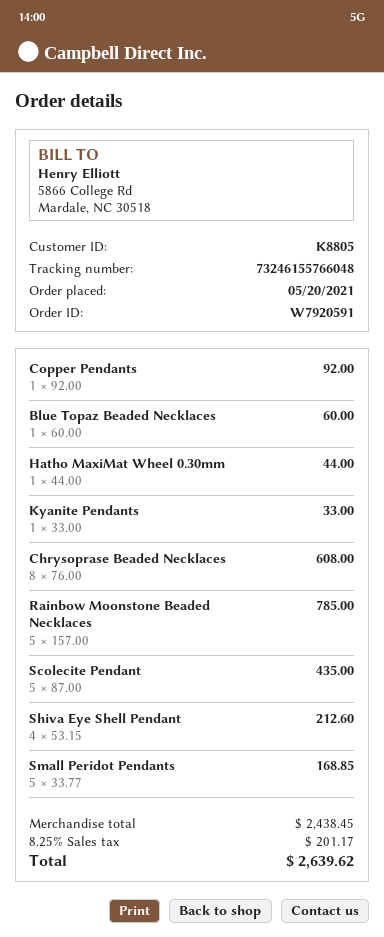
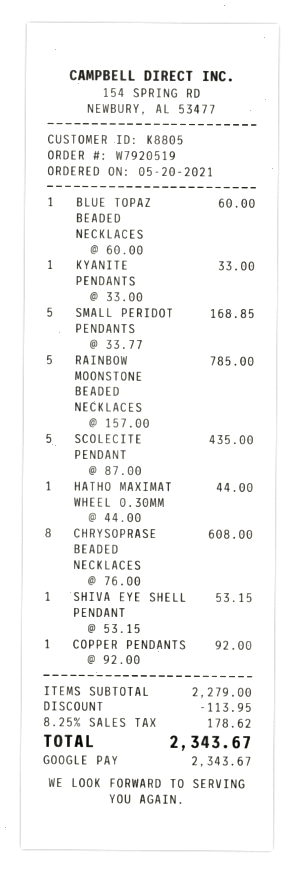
order number: W7920591 -> W7920519
Shiva Eye Shell Pendant: 4 x 53.15 = 212.60 -> 1 x 53.15 = 53.15
subtotal: 2438.45 -> 2279.00
discount: none -> 113.95
tax: 8.25% = 201.17 -> 8.25% = 178.62
total: 2639.62 -> 2343.67

